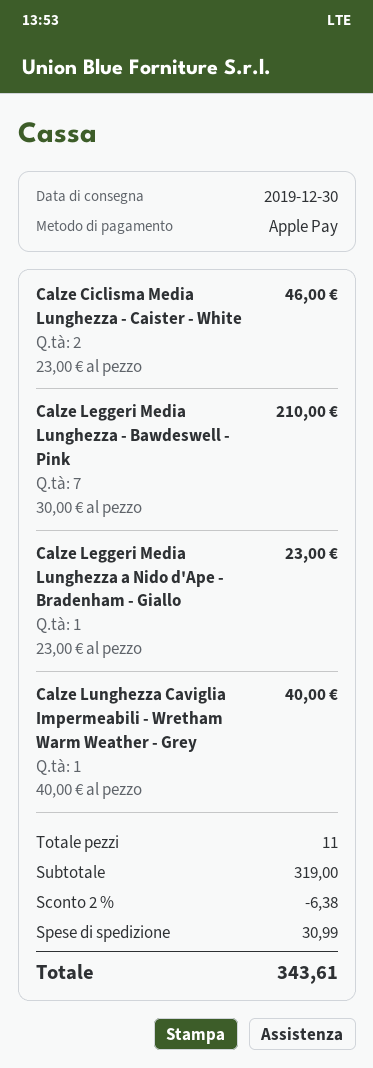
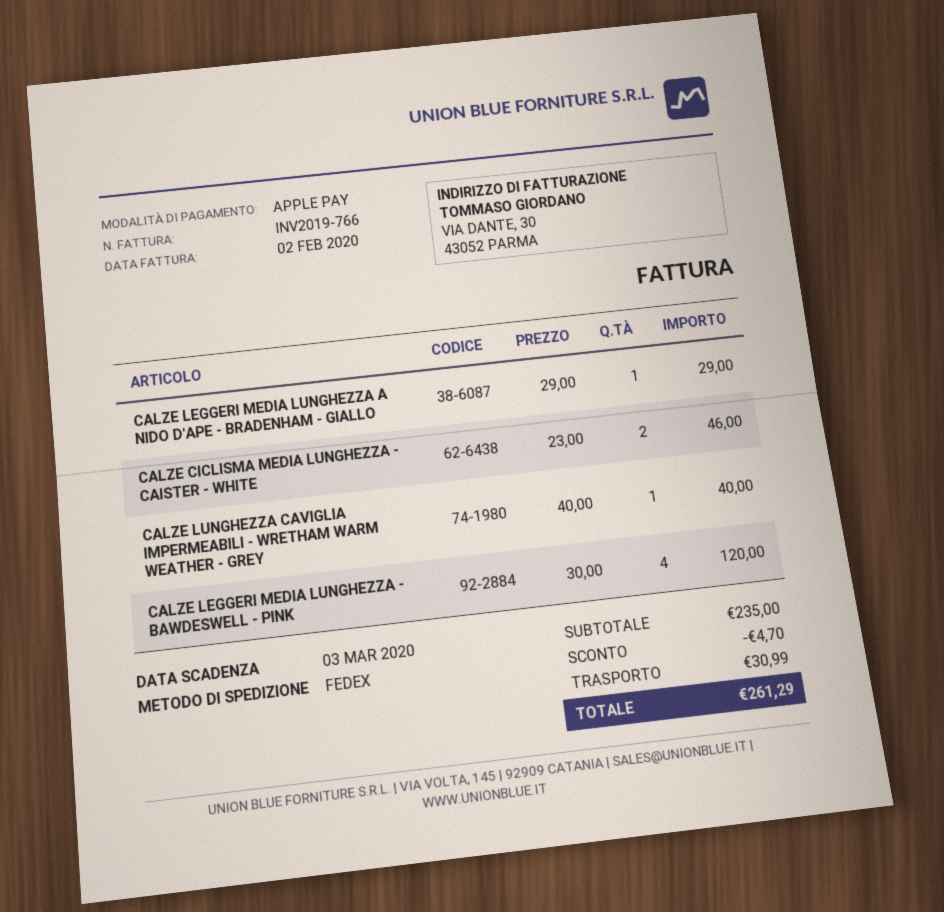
Calze Leggeri Media Lunghezza - Bawdeswell - Pink: 7 x 30.00 = 210.00 -> 4 x 30.00 = 120.00
Calze Leggeri Media Lunghezza a Nido d'Ape - Bradenham - Giallo: 1 x 23.00 = 23.00 -> 1 x 29.00 = 29.00
subtotal: 319.00 -> 235.00
discount: 6.38 -> 4.70
total: 343.61 -> 261.29

